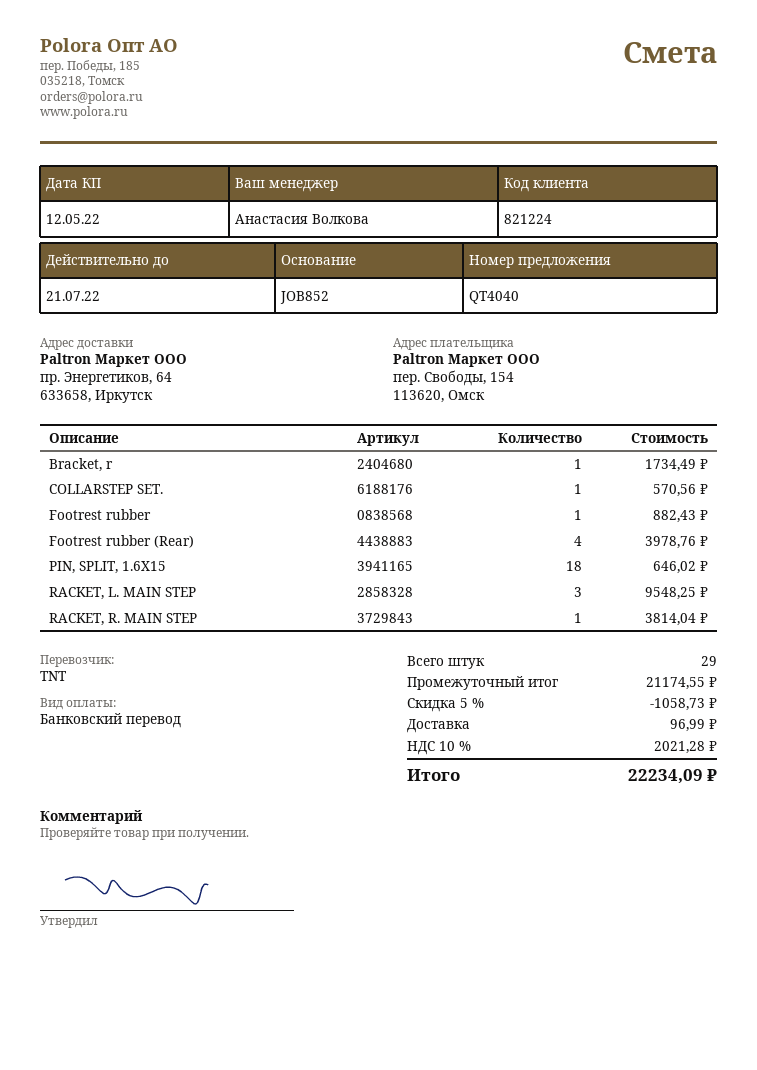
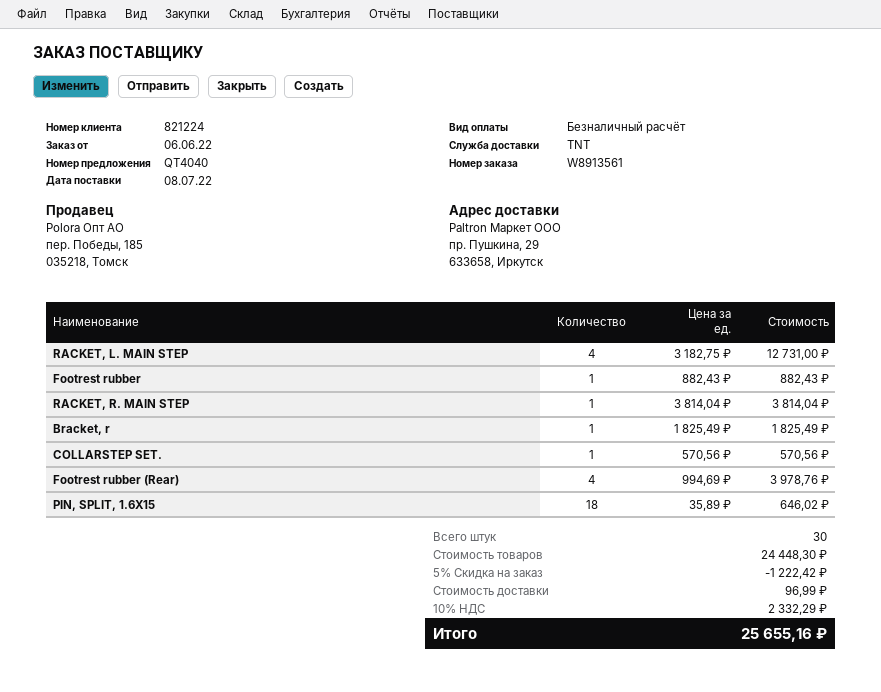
ship to: пр. Энергетиков, 64, 633658, Иркутск -> пр. Пушкина, 29, 633658, Иркутск
Bracket, r: 1 for 1734.49 -> 1 for 1825.49
RACKET, L. MAIN STEP: 3 for 9548.25 -> 4 for 12731.00
total quantity: 29 -> 30
subtotal: 21174.55 -> 24448.30
discount: 5% = 1058.73 -> 5% = 1222.42
tax: 10% = 2021.28 -> 10% = 2332.29
total: 22234.09 -> 25655.16

